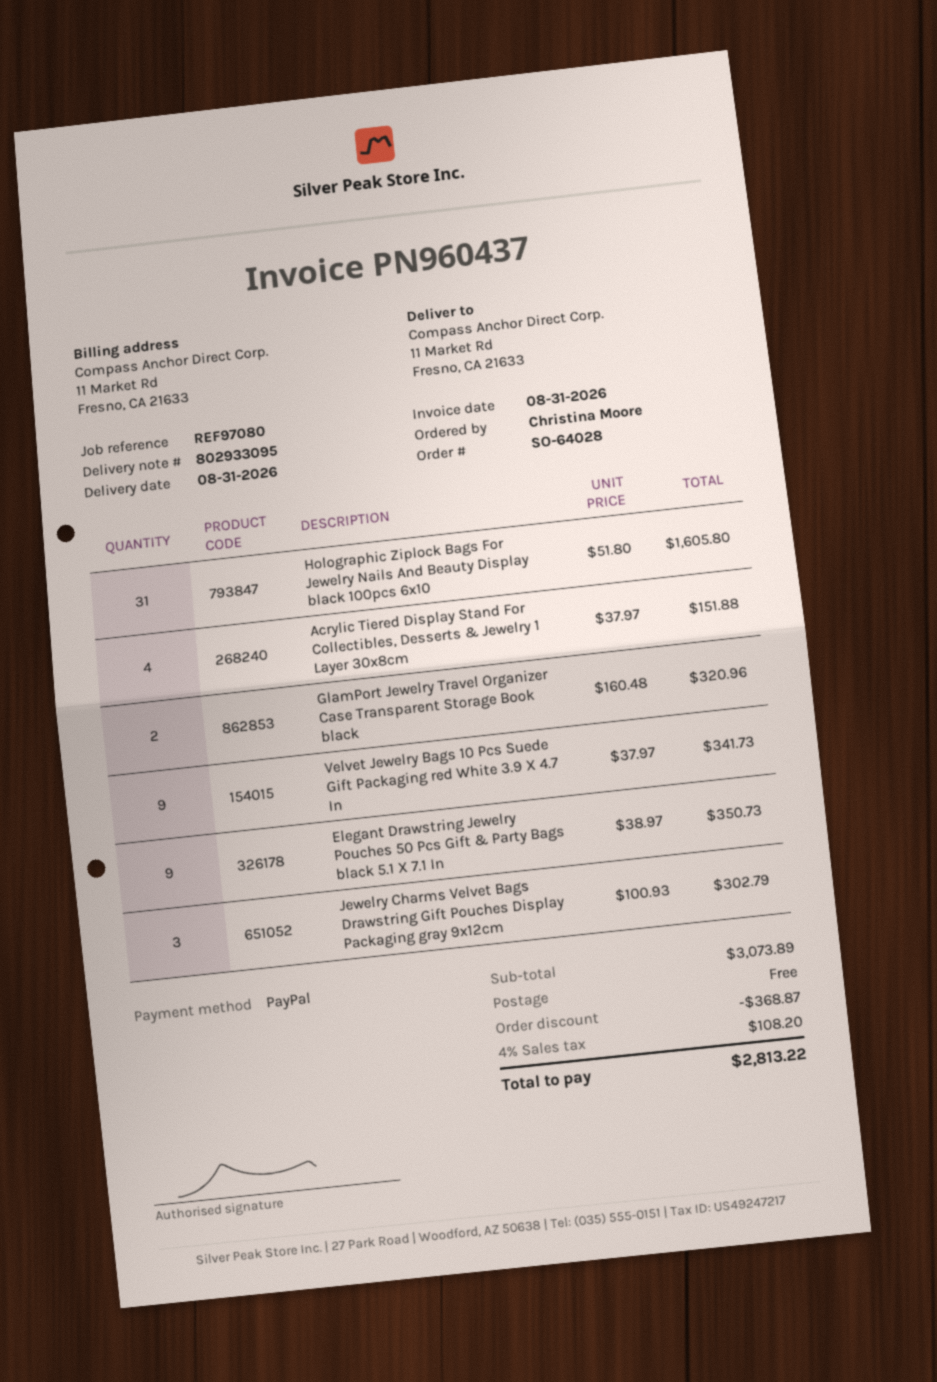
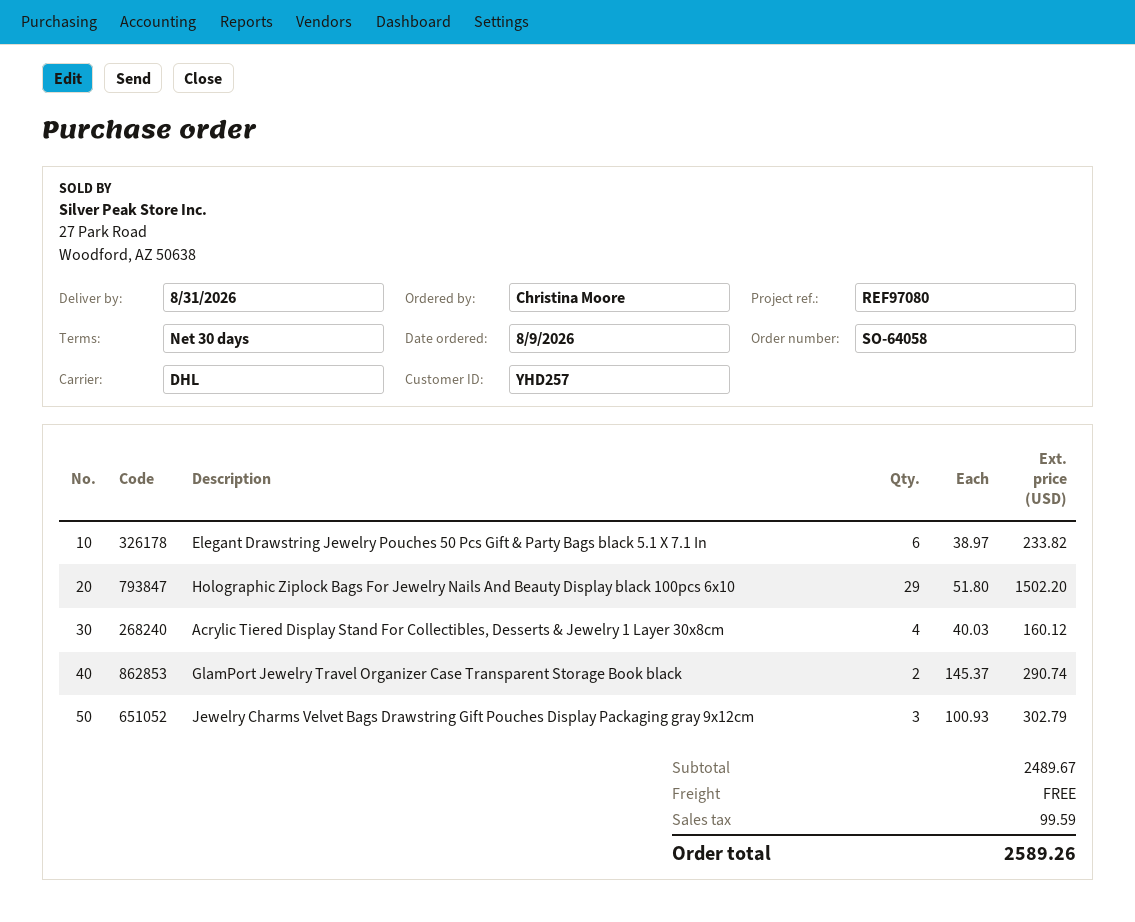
order number: SO-64028 -> SO-64058
Holographic Ziplock Bags For Jewelry Nails And Beauty Display black 100pcs 6x10: 31 x 51.80 = 1605.80 -> 29 x 51.80 = 1502.20
Acrylic Tiered Display Stand For Collectibles, Desserts & Jewelry 1 Layer 30x8cm: 4 x 37.97 = 151.88 -> 4 x 40.03 = 160.12
GlamPort Jewelry Travel Organizer Case Transparent Storage Book black: 2 x 160.48 = 320.96 -> 2 x 145.37 = 290.74
Velvet Jewelry Bags 10 Pcs Suede Gift Packaging red White 3.9 X 4.7 In: 9 x 37.97 = 341.73 -> none
Elegant Drawstring Jewelry Pouches 50 Pcs Gift & Party Bags black 5.1 X 7.1 In: 9 x 38.97 = 350.73 -> 6 x 38.97 = 233.82
subtotal: 3073.89 -> 2489.67
discount: 368.87 -> none
tax: 108.20 -> 99.59
total: 2813.22 -> 2589.26

